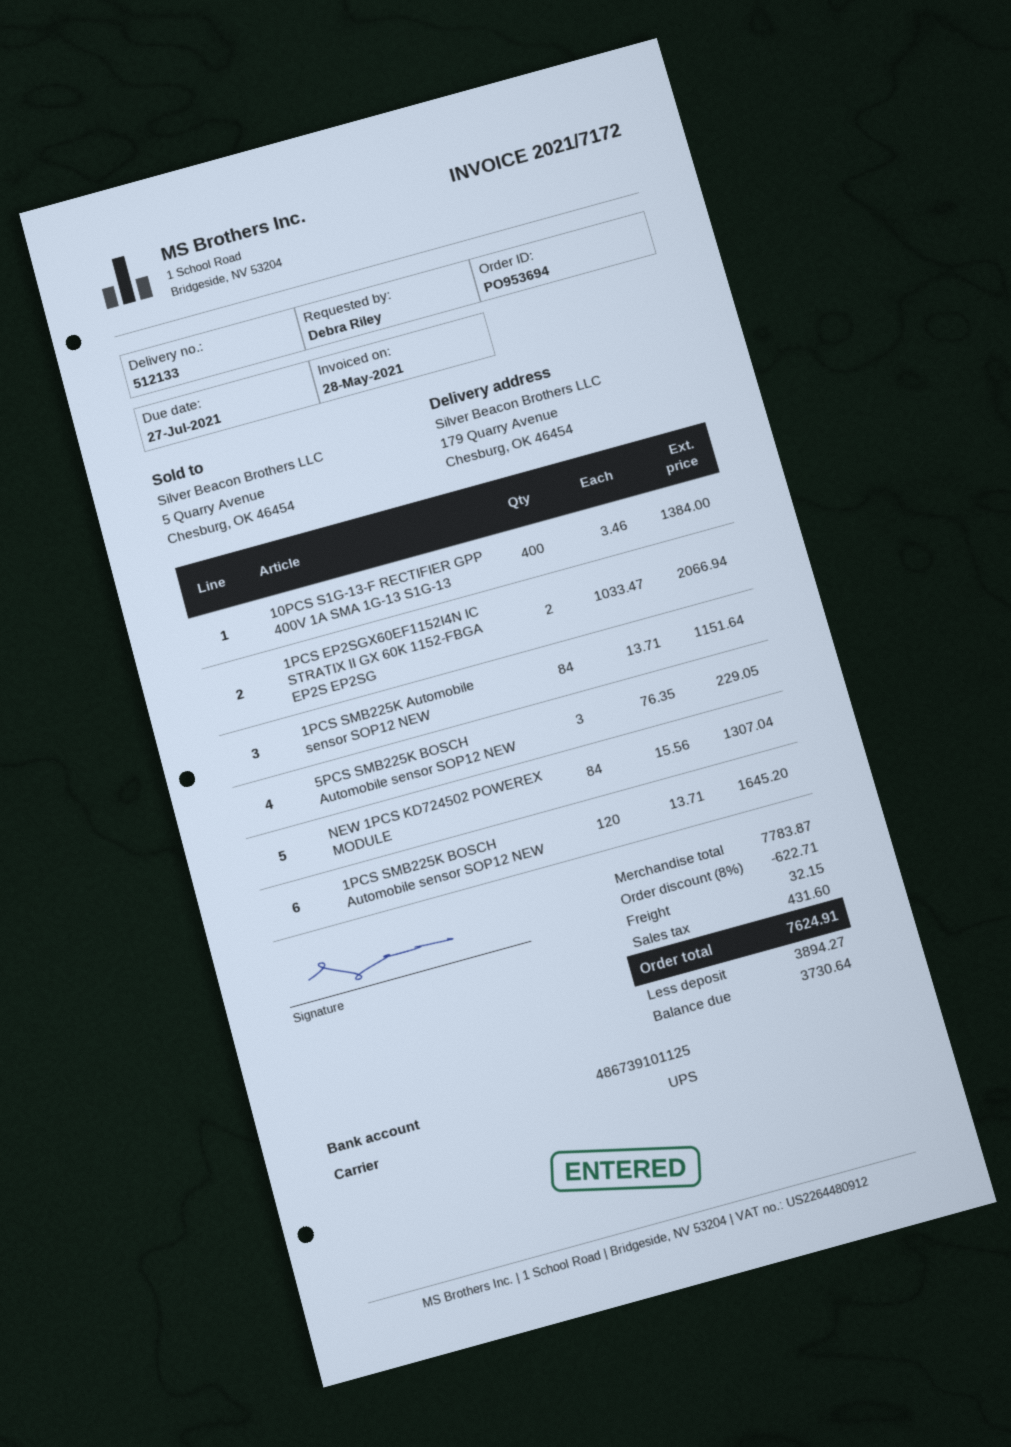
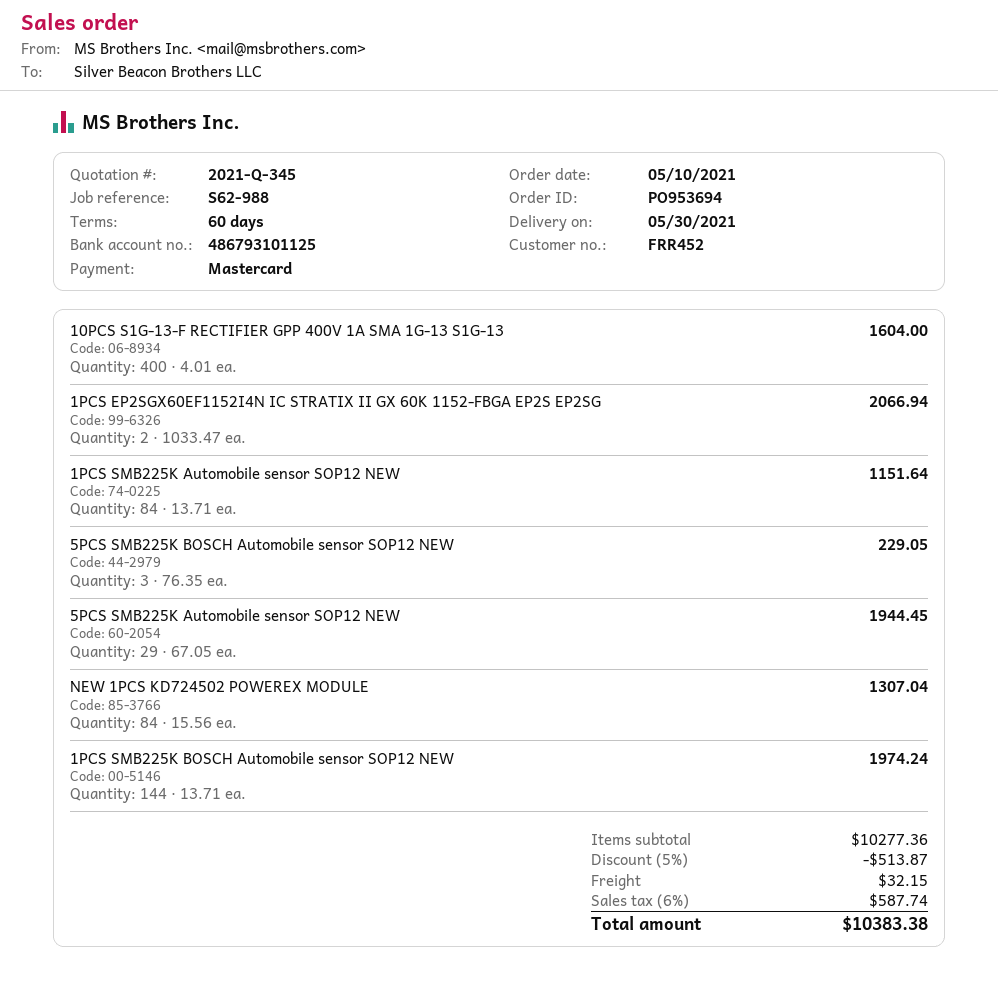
bank account: 486739101125 -> 486793101125
10PCS S1G-13-F RECTIFIER GPP 400V 1A SMA 1G-13 S1G-13: 400 x 3.46 = 1384.00 -> 400 x 4.01 = 1604.00
1PCS SMB225K BOSCH Automobile sensor SOP12 NEW: 120 x 13.71 = 1645.20 -> 144 x 13.71 = 1974.24
5PCS SMB225K Automobile sensor SOP12 NEW: none -> 29 x 67.05 = 1944.45
subtotal: 7783.87 -> 10277.36
discount: 8% = 622.71 -> 5% = 513.87
tax: 431.60 -> 587.74
total: 7624.91 -> 10383.38

